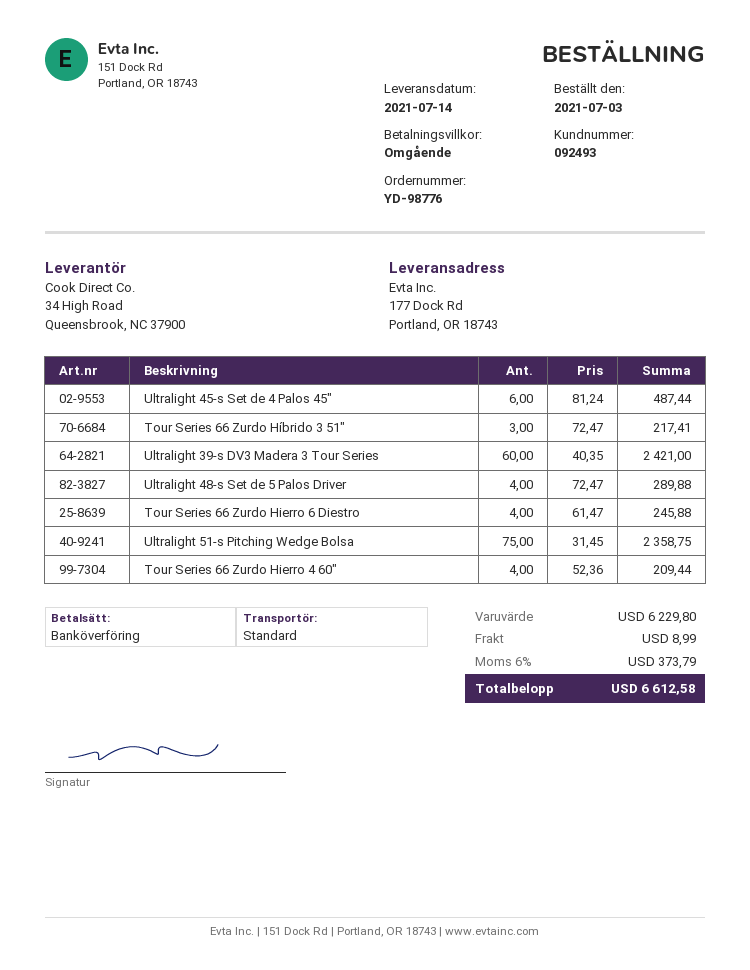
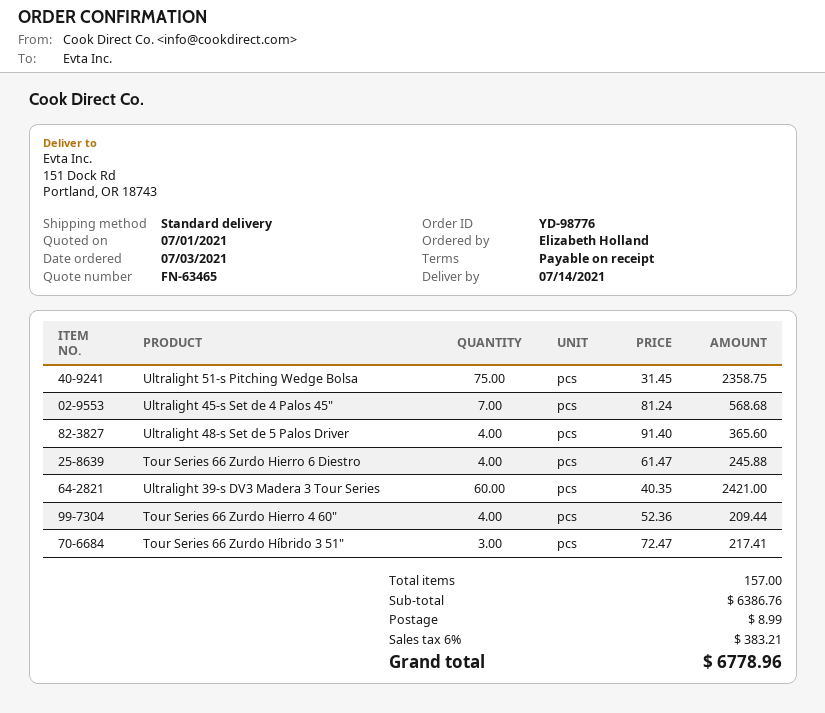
ship to: 177 Dock Rd, Portland, OR 18743 -> 151 Dock Rd, Portland, OR 18743
Ultralight 45-s Set de 4 Palos 45": 6 x 81.24 = 487.44 -> 7 x 81.24 = 568.68
Ultralight 48-s Set de 5 Palos Driver: 4 x 72.47 = 289.88 -> 4 x 91.40 = 365.60
subtotal: 6229.80 -> 6386.76
tax: 6% = 373.79 -> 6% = 383.21
total: 6612.58 -> 6778.96

